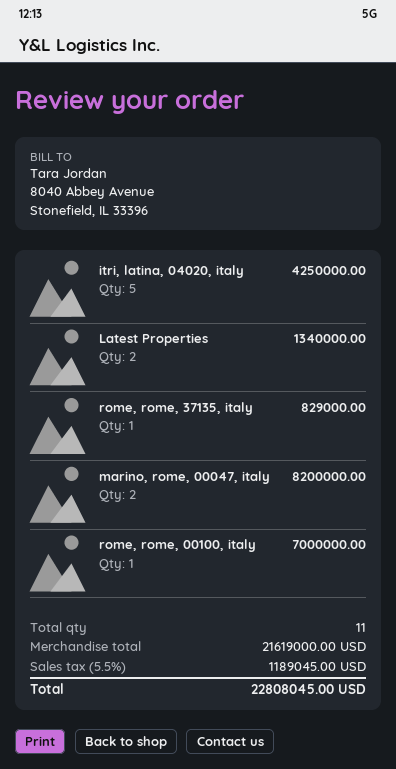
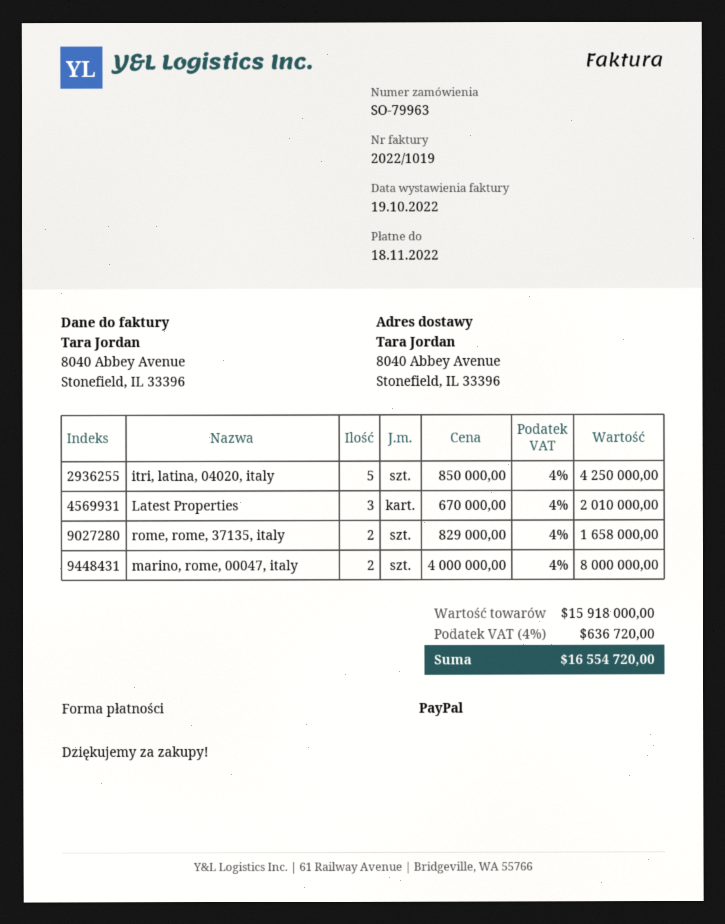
Latest Properties: 2 for 1340000.00 -> 3 for 2010000.00
rome, rome, 37135, italy: 1 for 829000.00 -> 2 for 1658000.00
marino, rome, 00047, italy: 2 for 8200000.00 -> 2 for 8000000.00
rome, rome, 00100, italy: 1 for 7000000.00 -> none
subtotal: 21619000.00 -> 15918000.00
tax: 5.5% = 1189045.00 -> 4% = 636720.00
total: 22808045.00 -> 16554720.00

